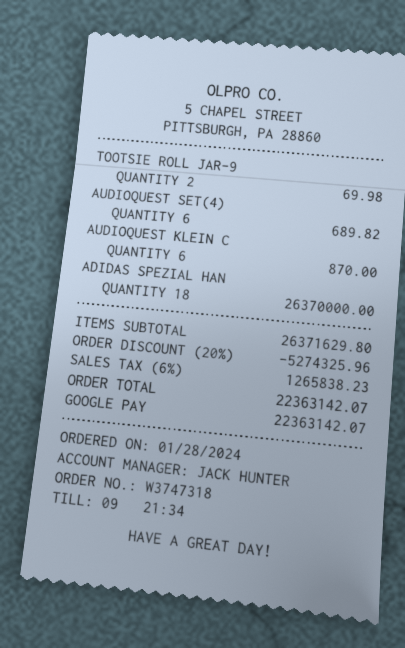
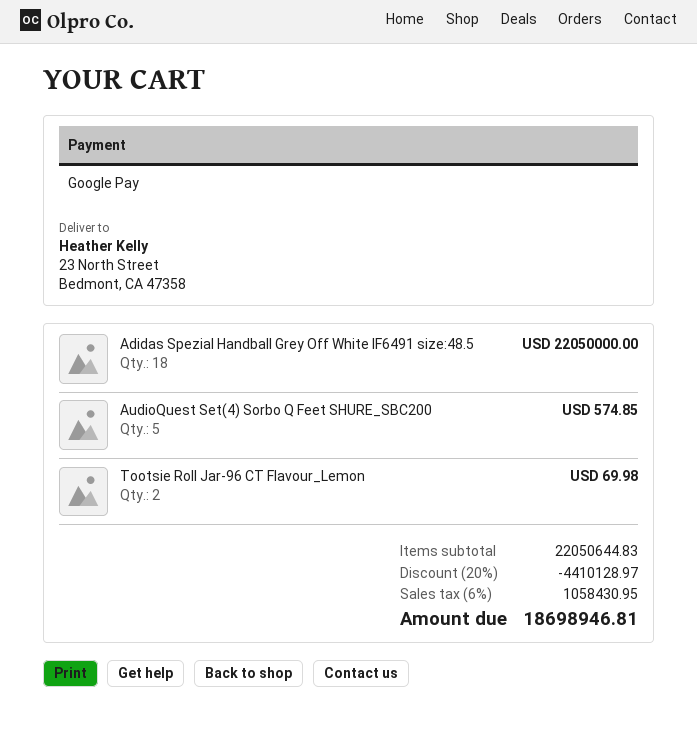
AUDIOQUEST SET(4): 6 for 689.82 -> 5 for 574.85
AUDIOQUEST KLEIN C: 6 for 870.00 -> none
ADIDAS SPEZIAL HAN: 18 for 26370000.00 -> 18 for 22050000.00
subtotal: 26371629.80 -> 22050644.83
discount: 20% = 5274325.96 -> 20% = 4410128.97
tax: 6% = 1265838.23 -> 6% = 1058430.95
total: 22363142.07 -> 18698946.81

